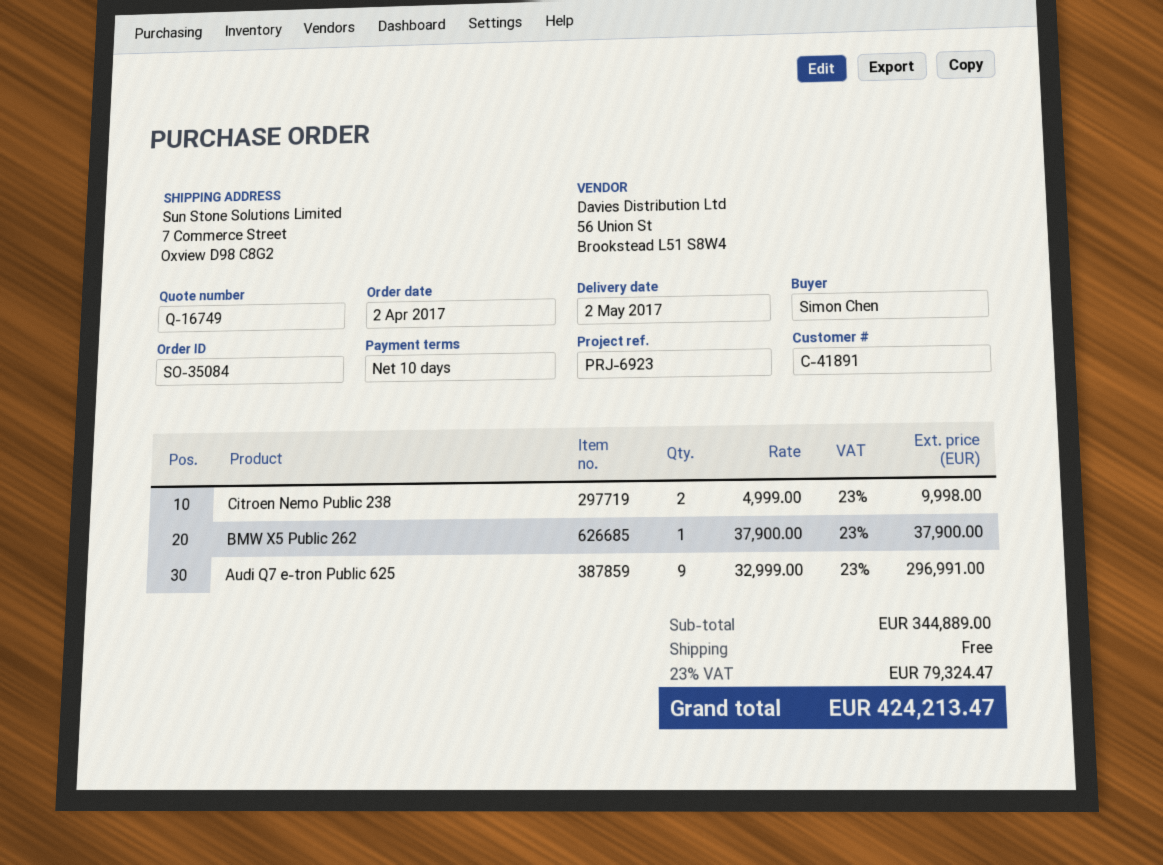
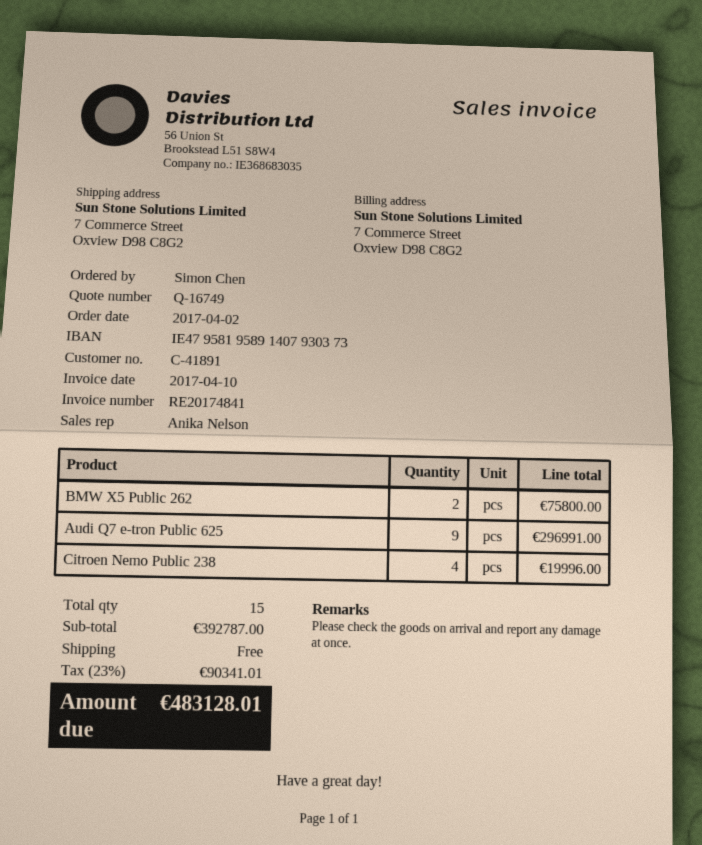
Citroen Nemo Public 238: 2 for 9998.00 -> 4 for 19996.00
BMW X5 Public 262: 1 for 37900.00 -> 2 for 75800.00
subtotal: 344889.00 -> 392787.00
tax: 23% = 79324.47 -> 23% = 90341.01
total: 424213.47 -> 483128.01

